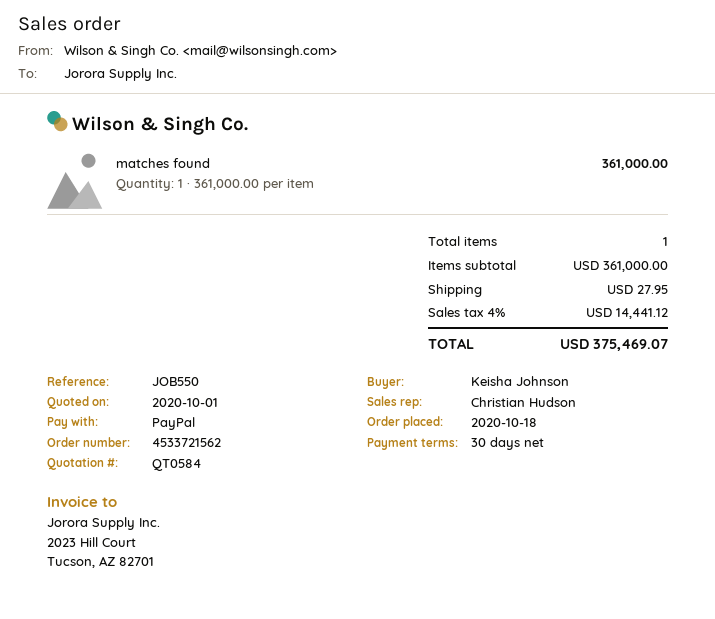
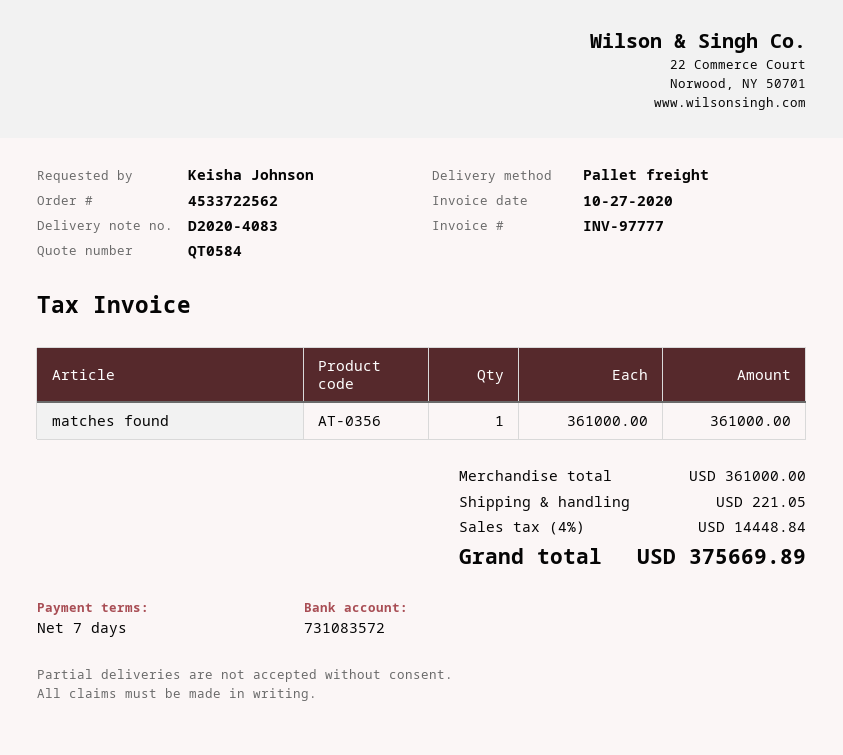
order number: 4533721562 -> 4533722562
payment terms: 30 days -> 7 days
shipping: 27.95 -> 221.05
tax: 4% = 14441.12 -> 4% = 14448.84
total: 375469.07 -> 375669.89

